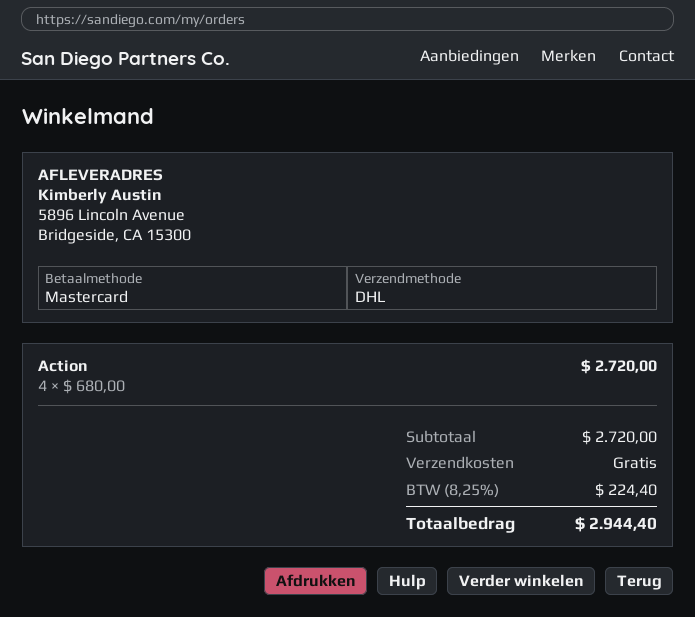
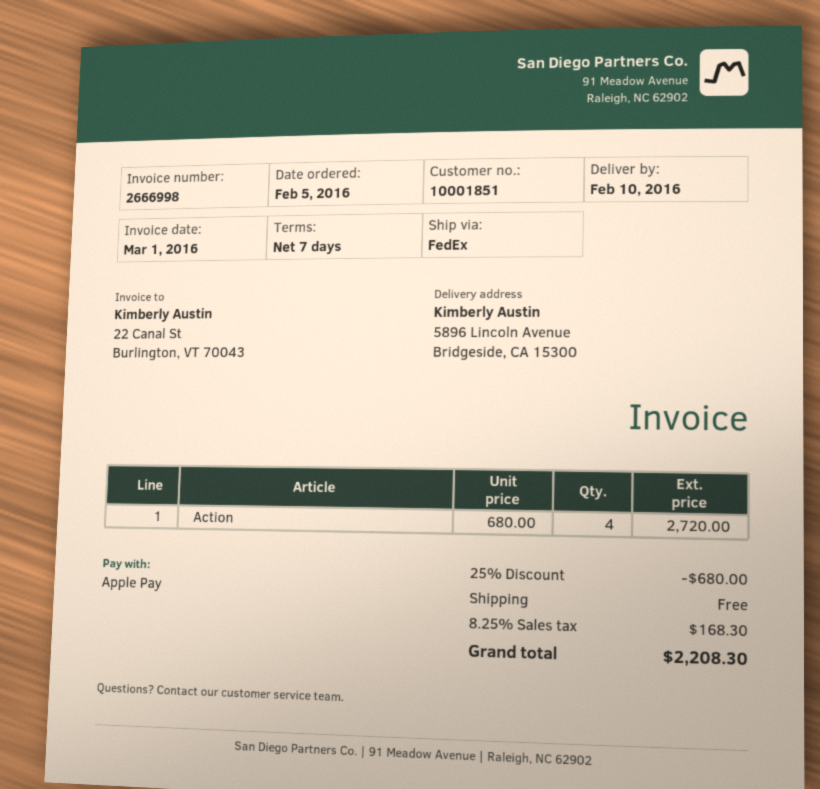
payment method: Mastercard -> Apple Pay
shipping method: DHL -> FedEx
discount: none -> 25% = 680.00
tax: 8.25% = 224.40 -> 8.25% = 168.30
total: 2944.40 -> 2208.30

